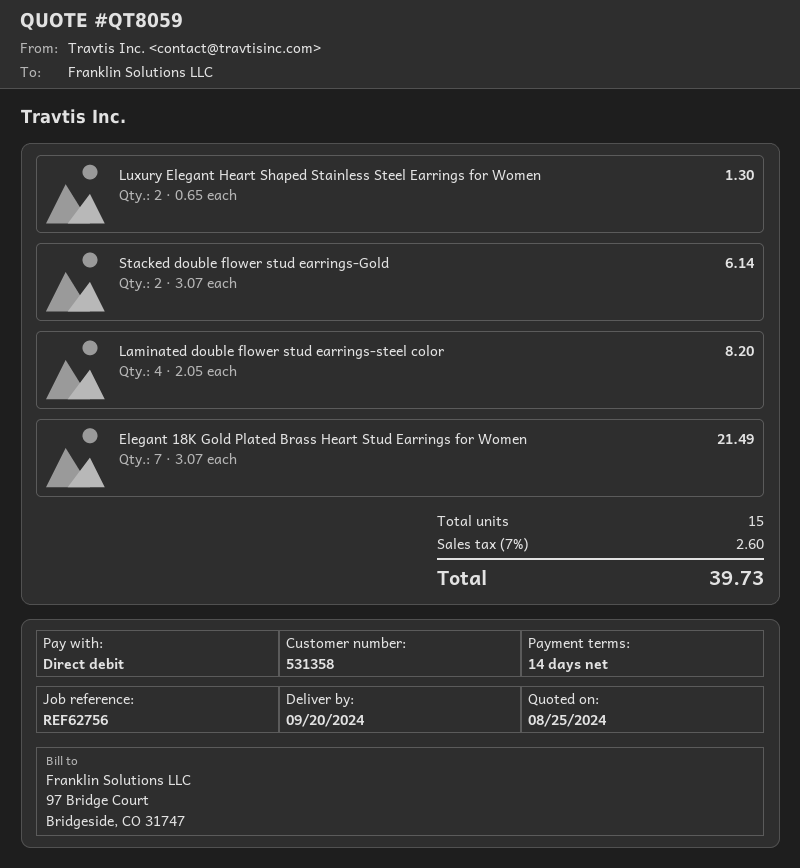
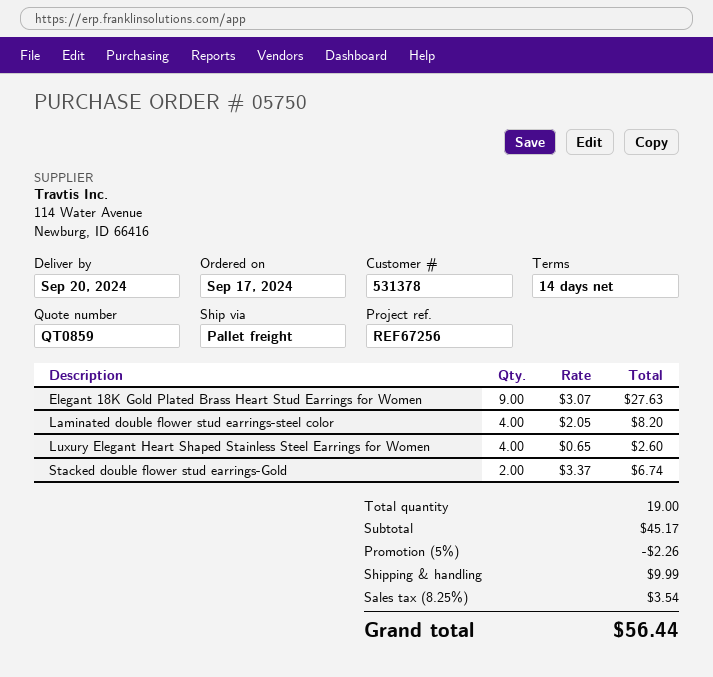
quote number: QT8059 -> QT0859
customer number: 531358 -> 531378
reference: REF62756 -> REF67256
Luxury Elegant Heart Shaped Stainless Steel Earrings for Women: 2 x 0.65 = 1.30 -> 4 x 0.65 = 2.60
Stacked double flower stud earrings-Gold: 2 x 3.07 = 6.14 -> 2 x 3.37 = 6.74
Elegant 18K Gold Plated Brass Heart Stud Earrings for Women: 7 x 3.07 = 21.49 -> 9 x 3.07 = 27.63
total quantity: 15 -> 19
discount: none -> 5% = 2.26
shipping: none -> 9.99
tax: 7% = 2.60 -> 8.25% = 3.54
total: 39.73 -> 56.44

